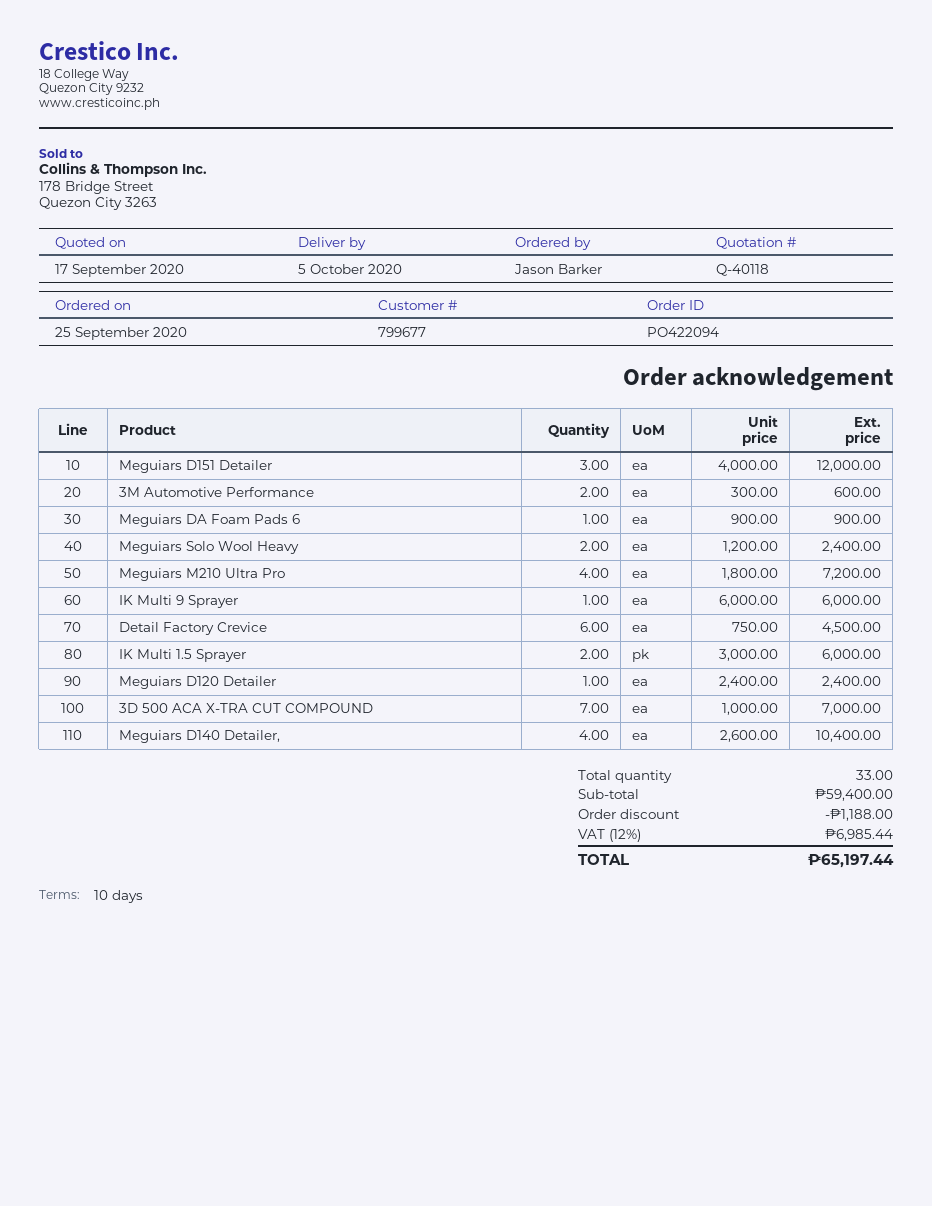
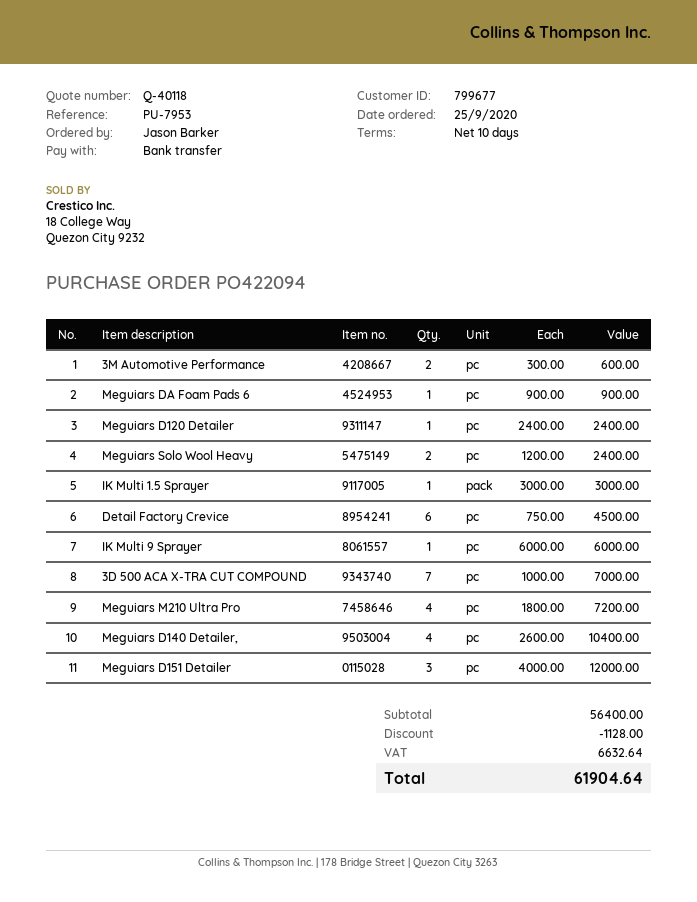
IK Multi 1.5 Sprayer: 2 x 3000.00 = 6000.00 -> 1 x 3000.00 = 3000.00
subtotal: 59400.00 -> 56400.00
discount: 1188.00 -> 1128.00
tax: 6985.44 -> 6632.64
total: 65197.44 -> 61904.64

